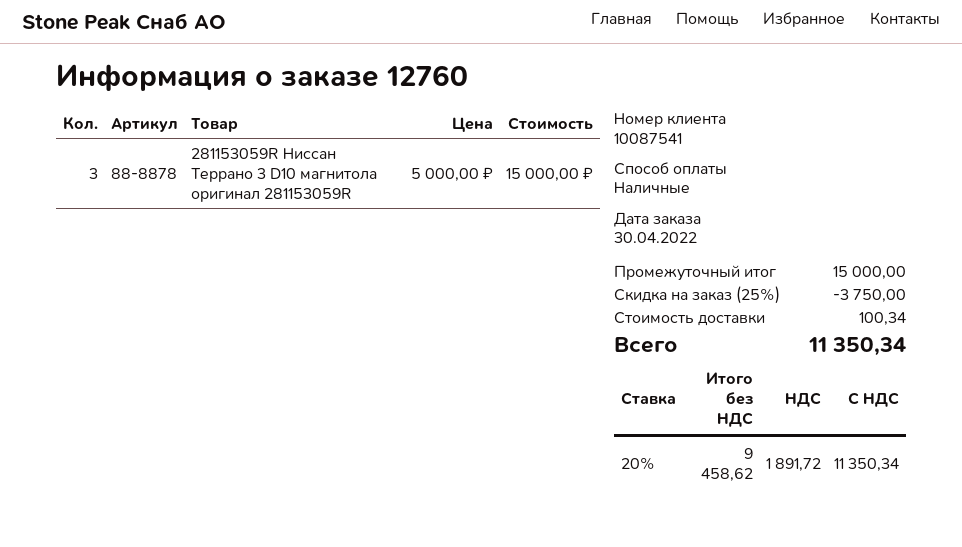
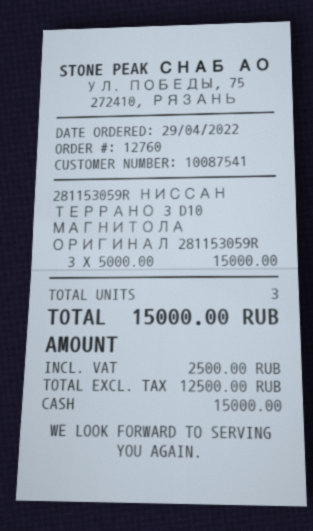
order date: 2022-04-30 -> 2022-04-29
discount: 25% = 3750.00 -> none
shipping: 100.34 -> none
net: 9458.62 -> 12500.00
tax: 1891.72 -> 2500.00
total: 11350.34 -> 15000.00

